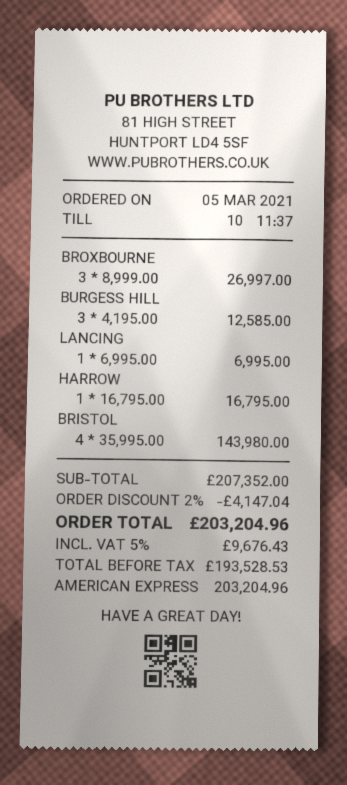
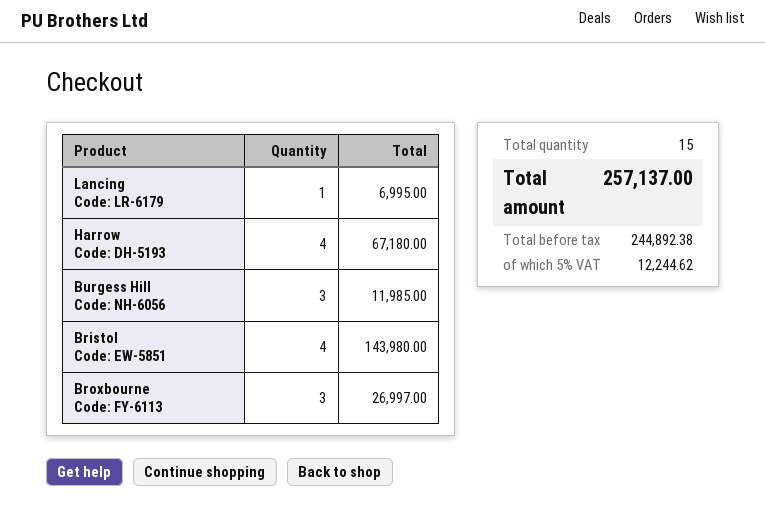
BURGESS HILL: 3 for 12585.00 -> 3 for 11985.00
HARROW: 1 for 16795.00 -> 4 for 67180.00
discount: 2% = 4147.04 -> none
net: 193528.53 -> 244892.38
tax: 5% = 9676.43 -> 5% = 12244.62
total: 203204.96 -> 257137.00

